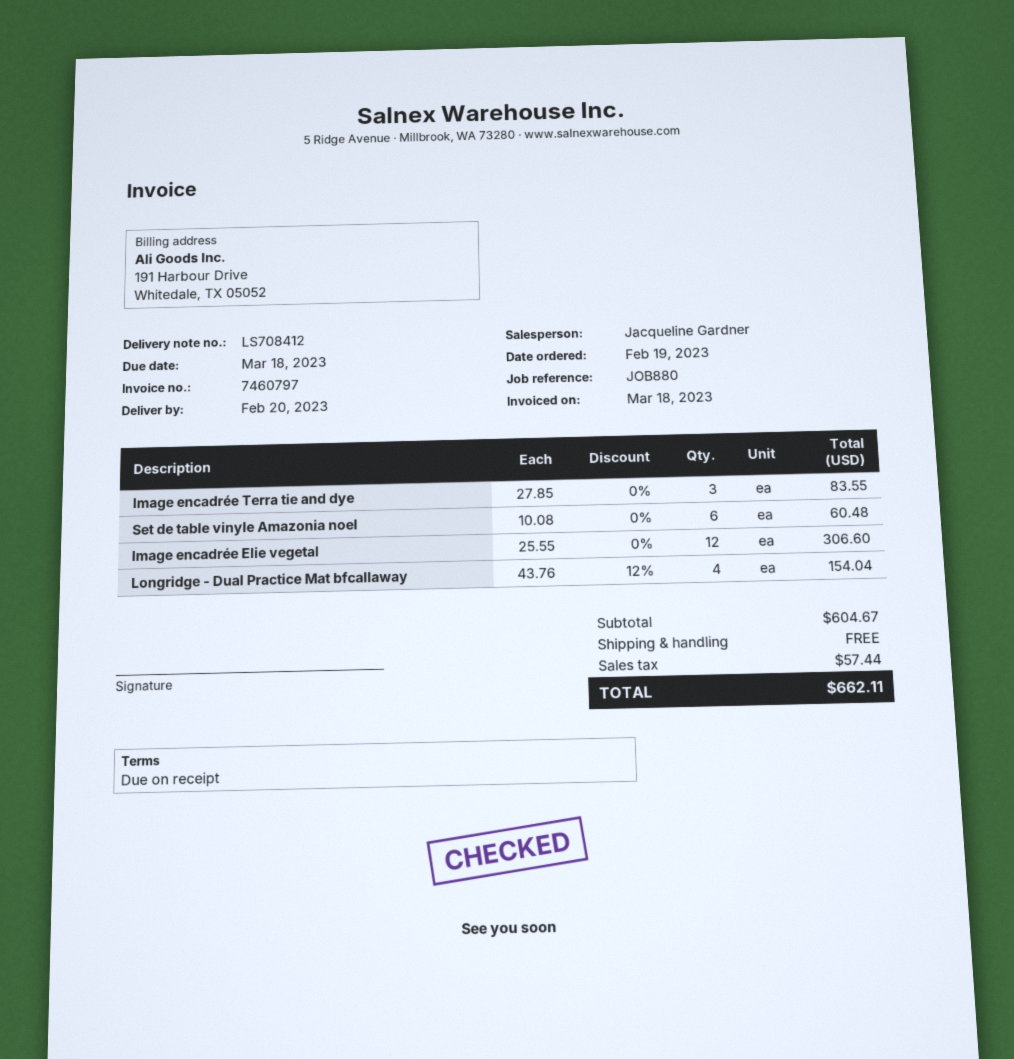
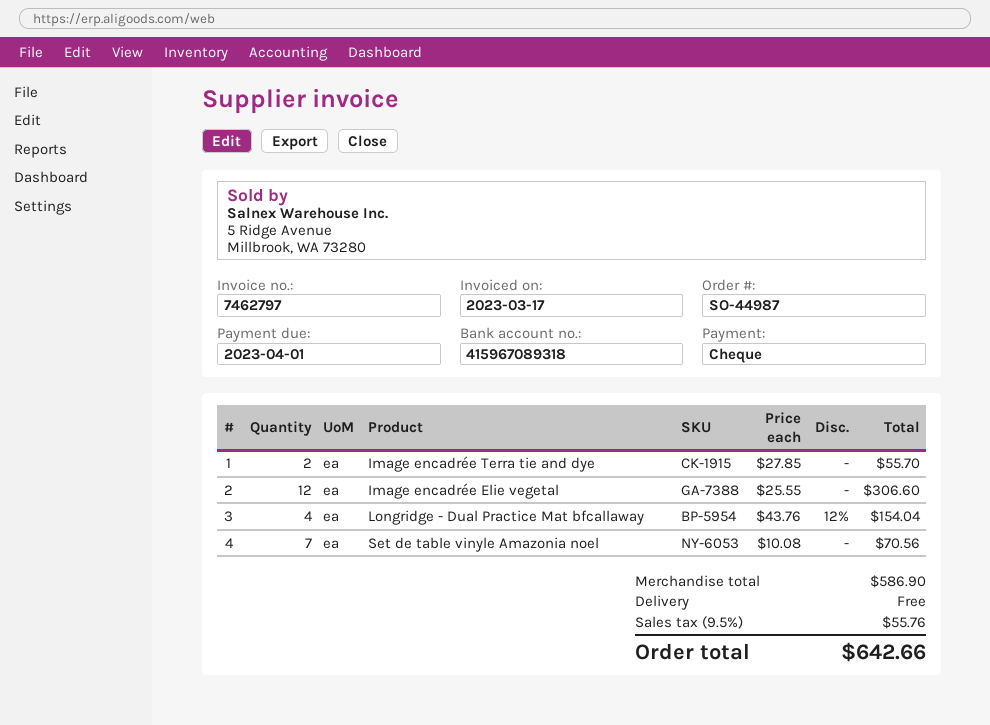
invoice number: 7460797 -> 7462797
invoice date: 2023-03-18 -> 2023-03-17
due date: 2023-03-18 -> 2023-04-01
Image encadrée Terra tie and dye: 3 x 27.85 = 83.55 -> 2 x 27.85 = 55.70
Set de table vinyle Amazonia noel: 6 x 10.08 = 60.48 -> 7 x 10.08 = 70.56
subtotal: 604.67 -> 586.90
tax: 57.44 -> 55.76
total: 662.11 -> 642.66

